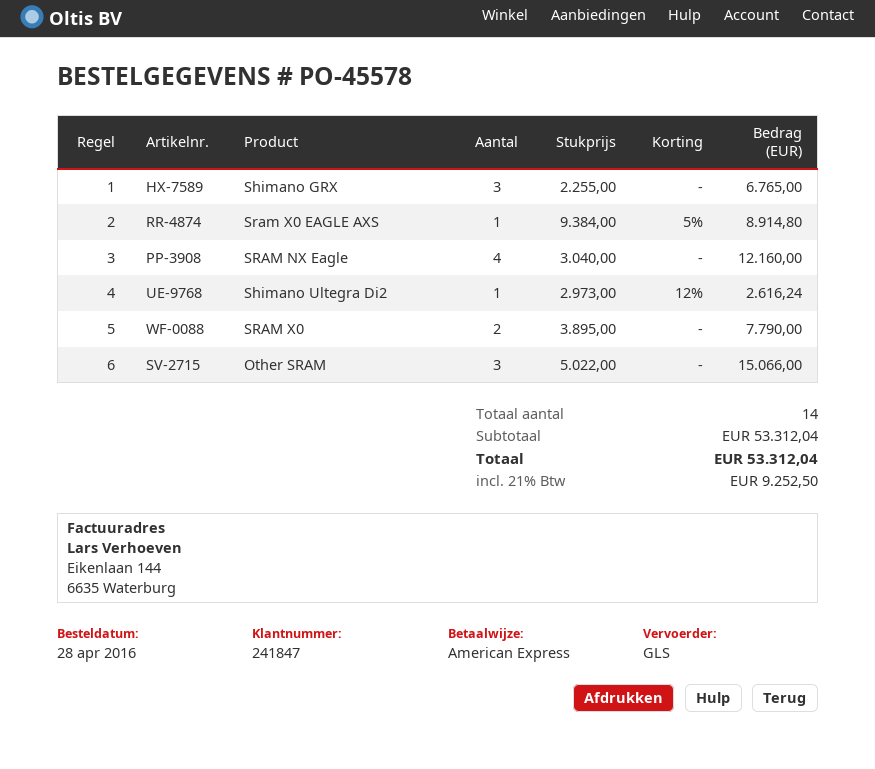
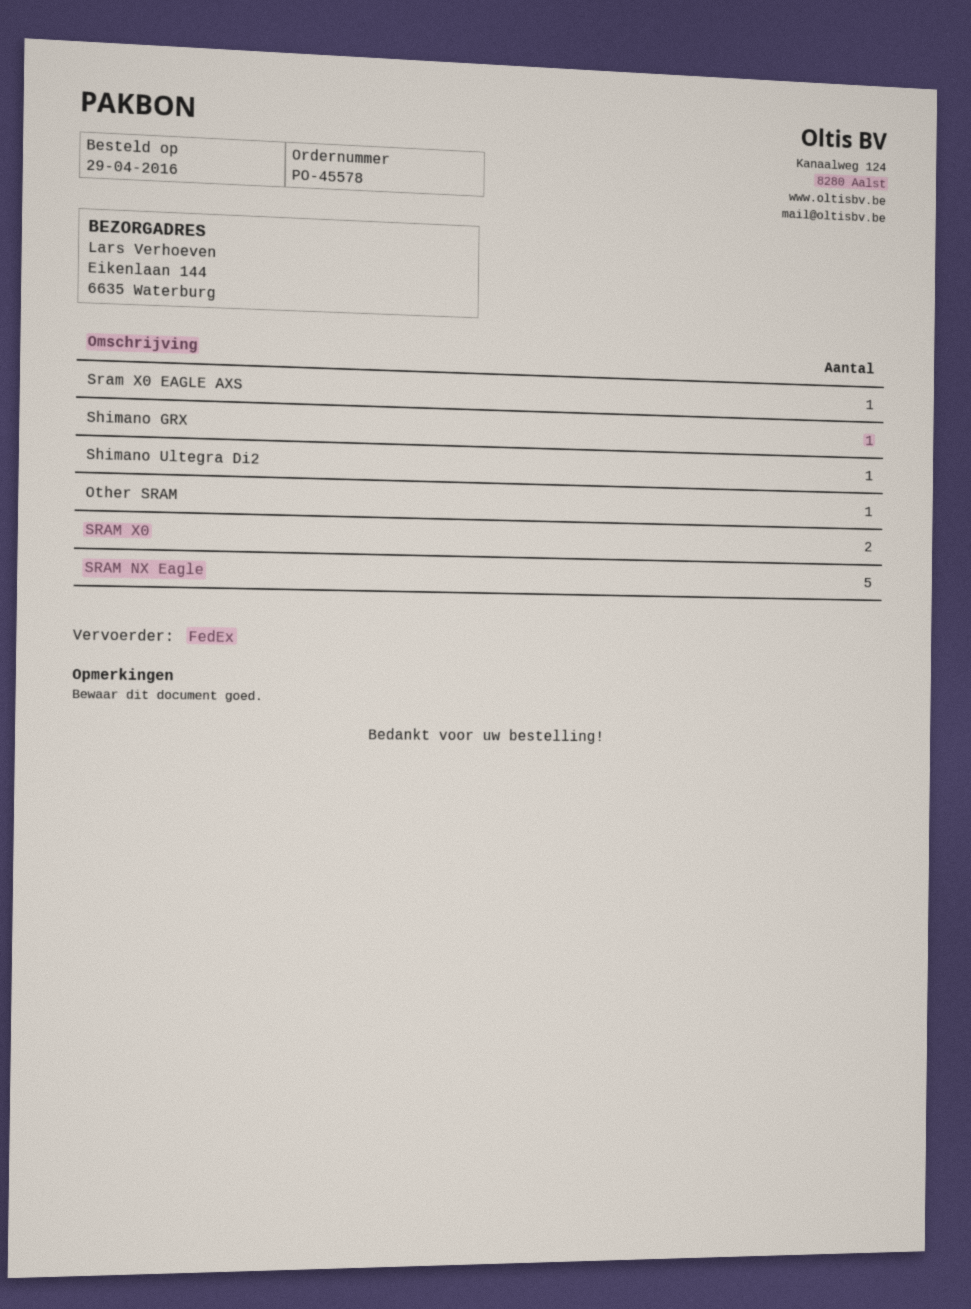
order date: 2016-04-28 -> 2016-04-29
shipping method: GLS -> FedEx
Shimano GRX: 3 -> 1
SRAM NX Eagle: 4 -> 5
Other SRAM: 3 -> 1

